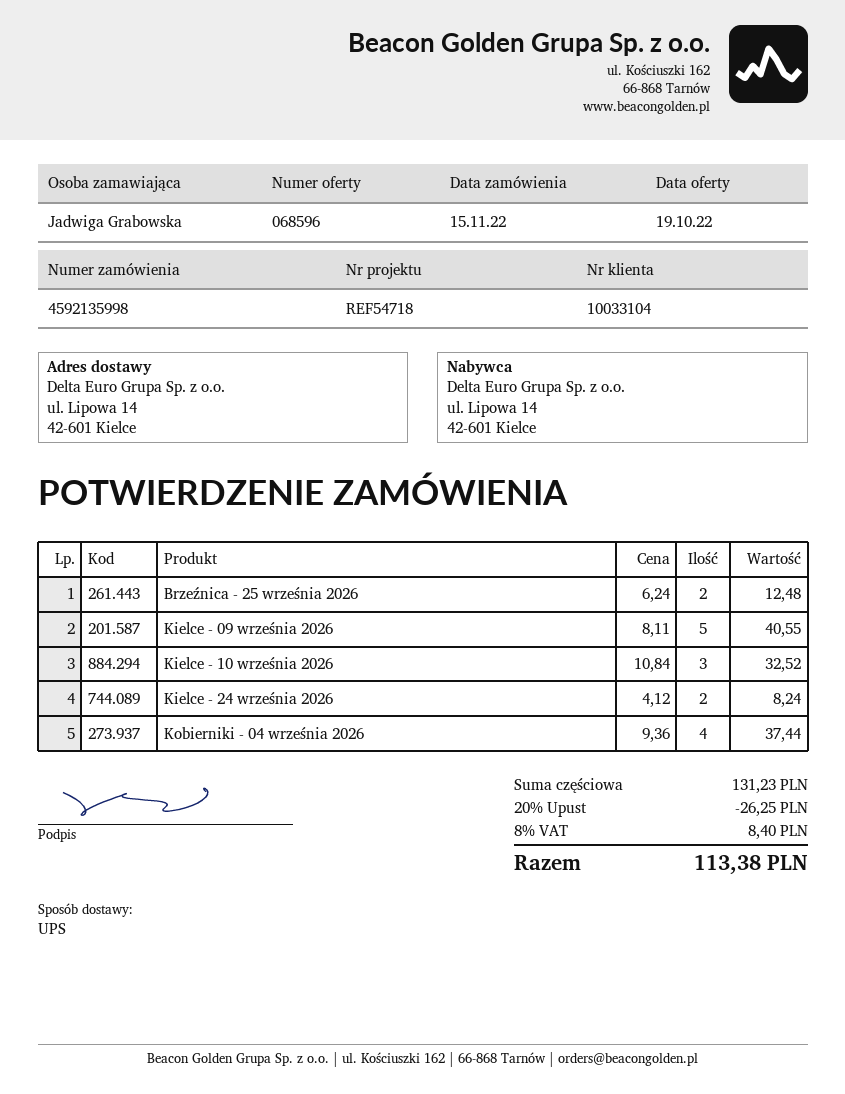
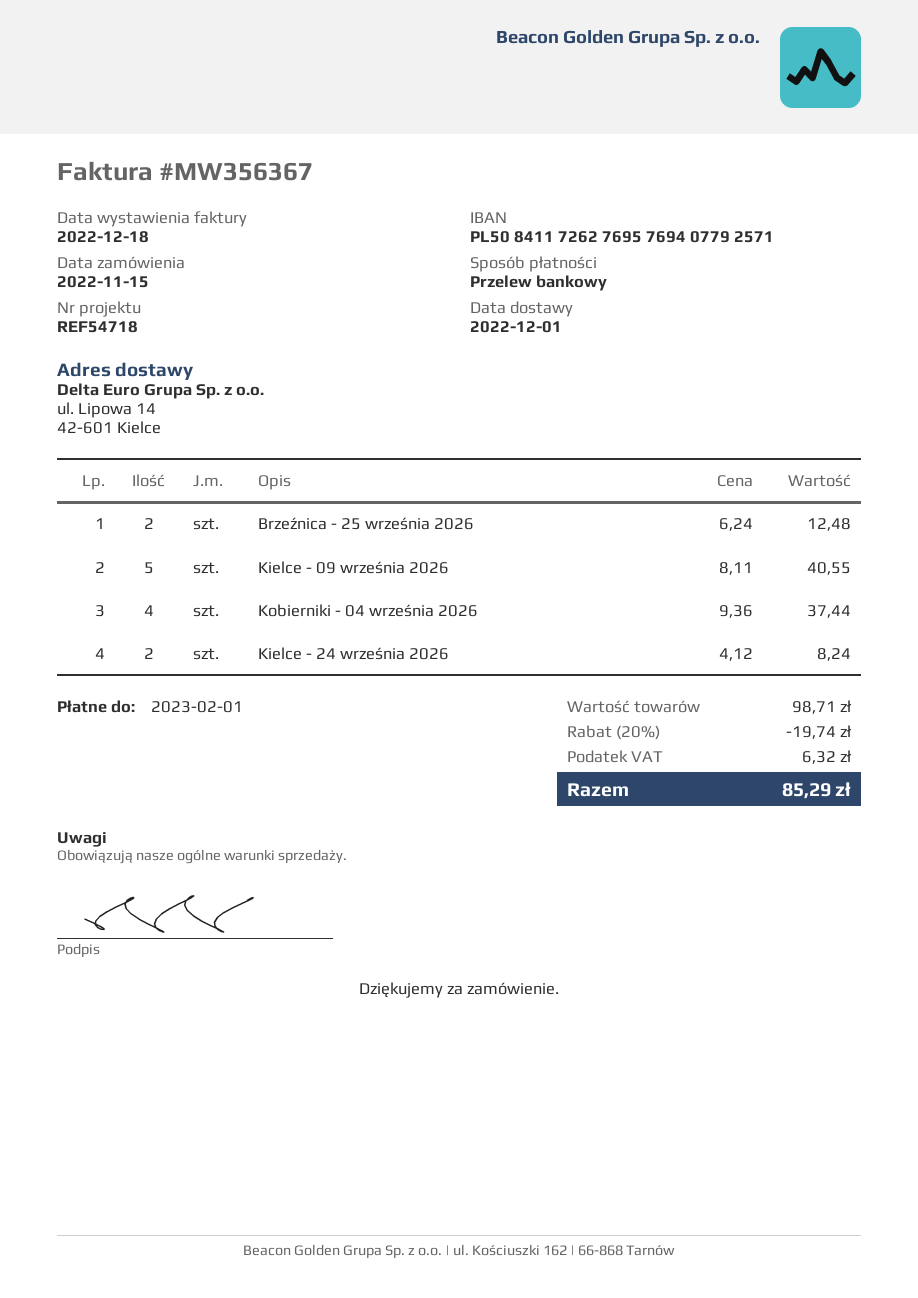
Kielce - 10 września 2026: 3 x 10.84 = 32.52 -> none
subtotal: 131.23 -> 98.71
discount: 20% = 26.25 -> 20% = 19.74
tax: 8.40 -> 6.32
total: 113.38 -> 85.29

